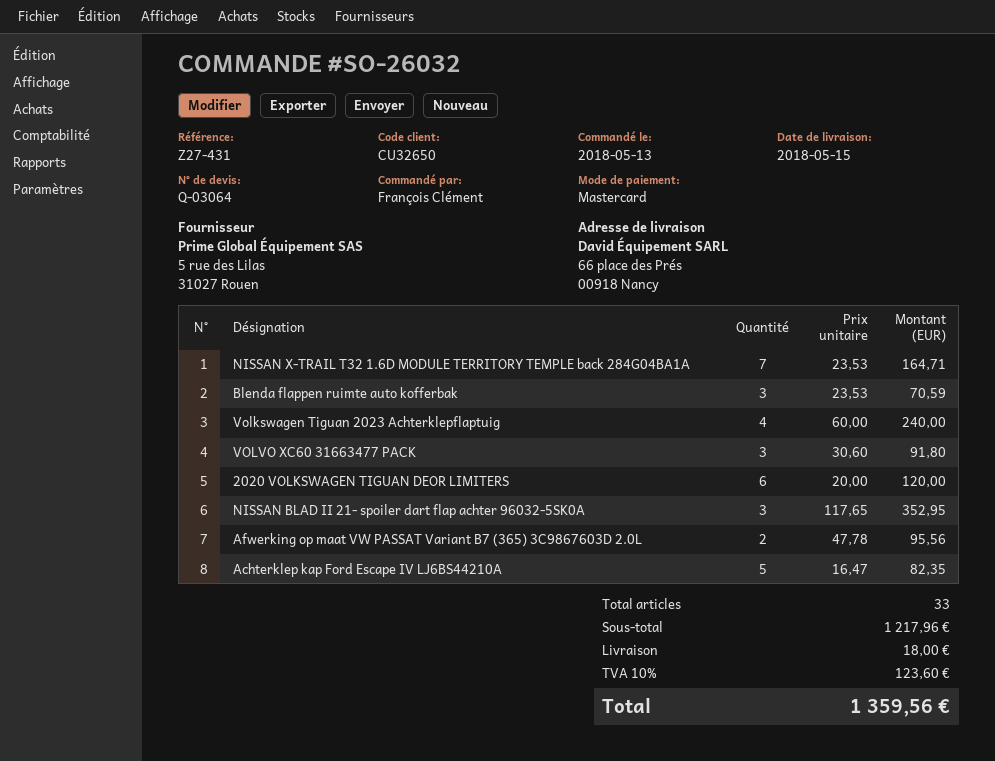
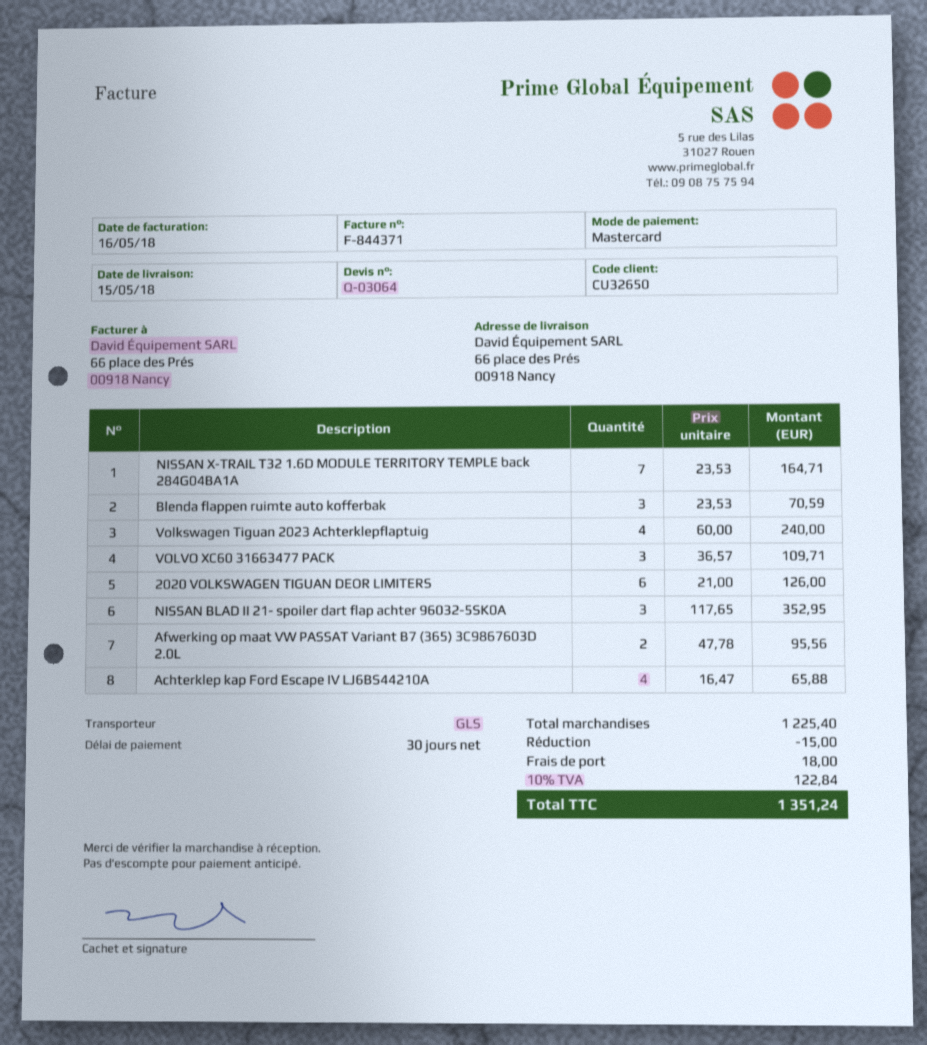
VOLVO XC60 31663477 PACK: 3 x 30.60 = 91.80 -> 3 x 36.57 = 109.71
2020 VOLKSWAGEN TIGUAN DEOR LIMITERS: 6 x 20.00 = 120.00 -> 6 x 21.00 = 126.00
Achterklep kap Ford Escape IV LJ6BS44210A: 5 x 16.47 = 82.35 -> 4 x 16.47 = 65.88
subtotal: 1217.96 -> 1225.40
discount: none -> 15.00
tax: 10% = 123.60 -> 10% = 122.84
total: 1359.56 -> 1351.24

